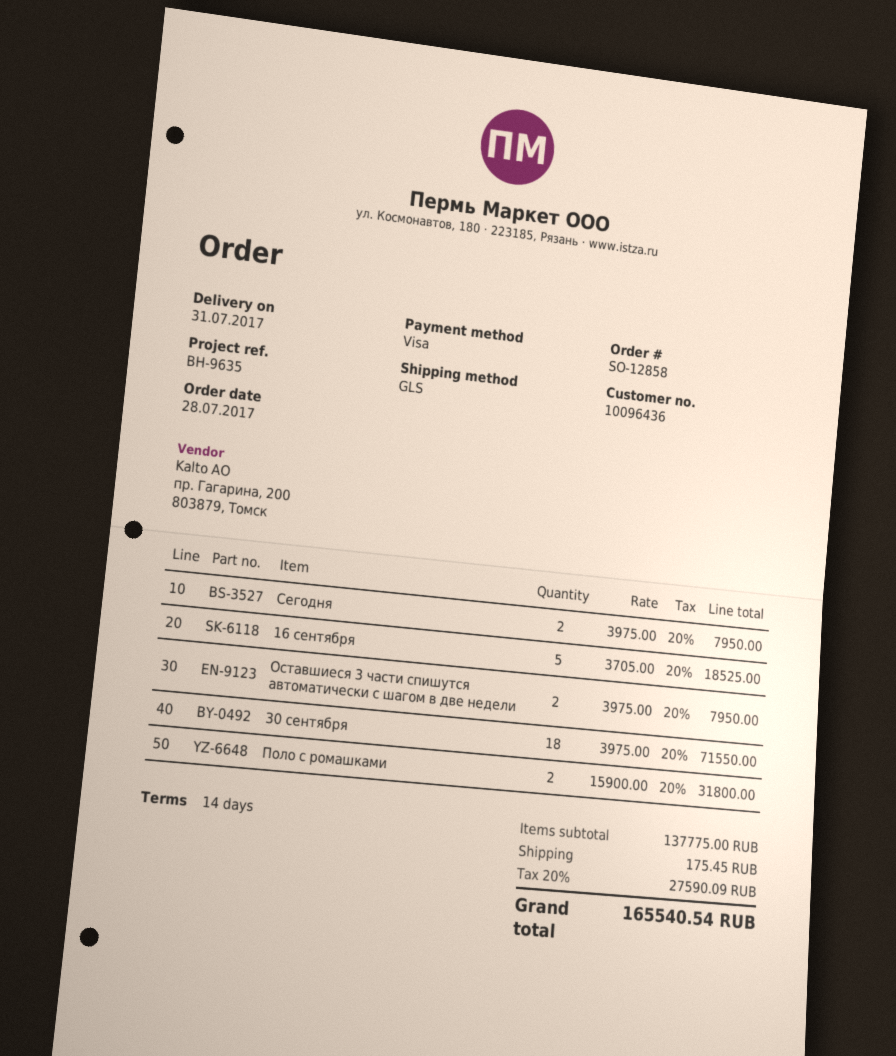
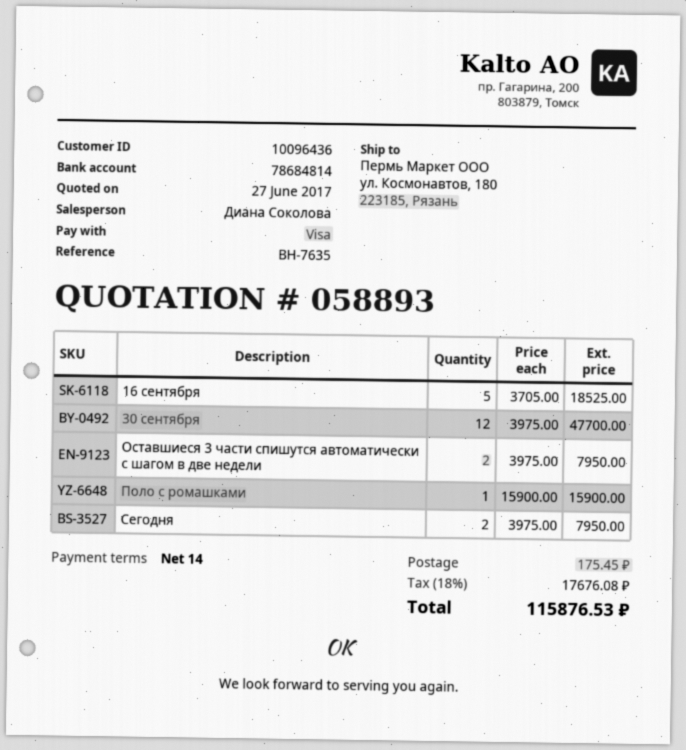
reference: BH-9635 -> BH-7635
30 сентября: 18 x 3975.00 = 71550.00 -> 12 x 3975.00 = 47700.00
Поло с ромашками: 2 x 15900.00 = 31800.00 -> 1 x 15900.00 = 15900.00
tax: 20% = 27590.09 -> 18% = 17676.08
total: 165540.54 -> 115876.53

